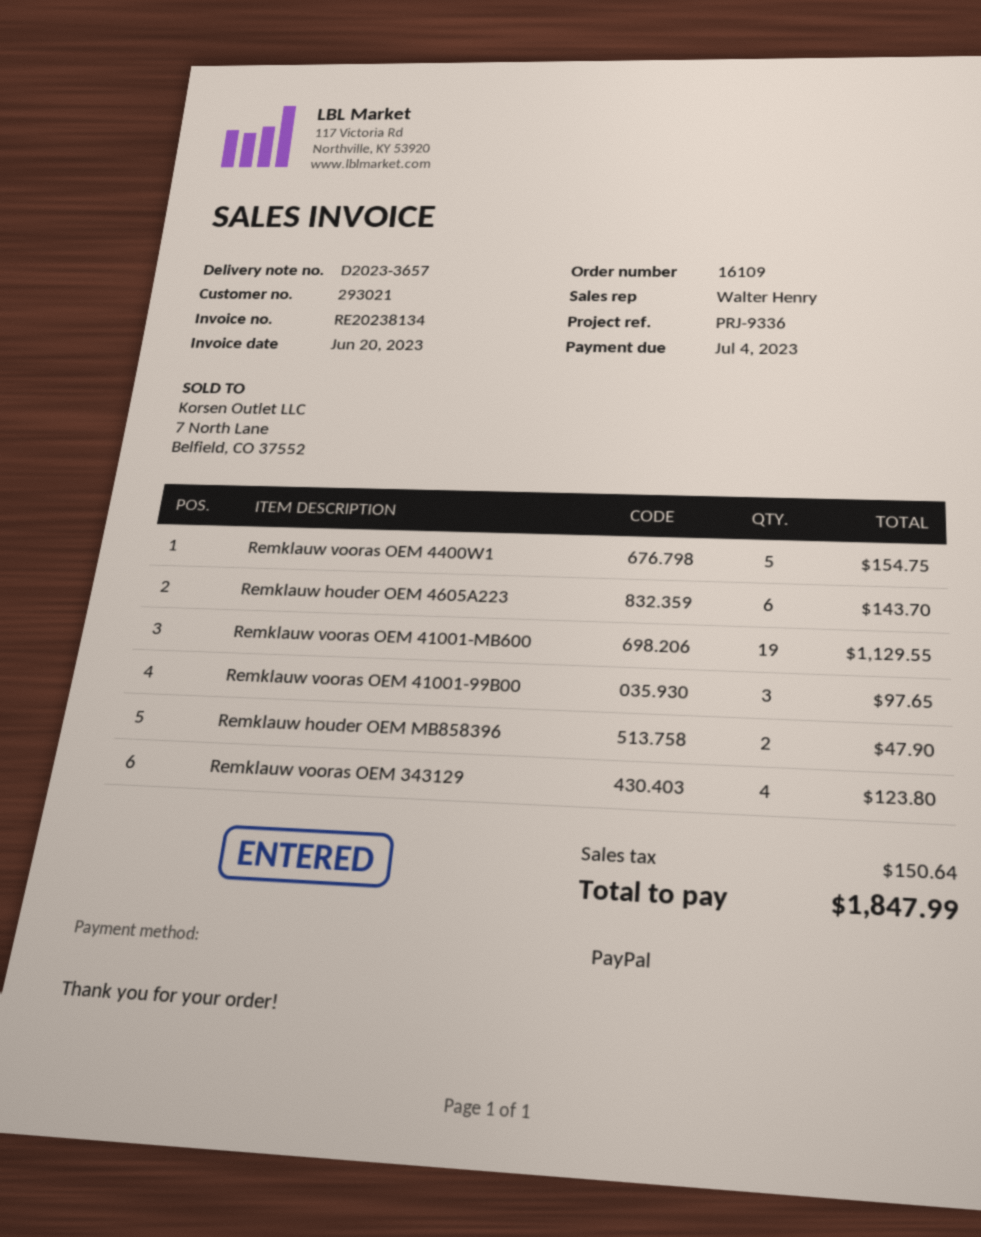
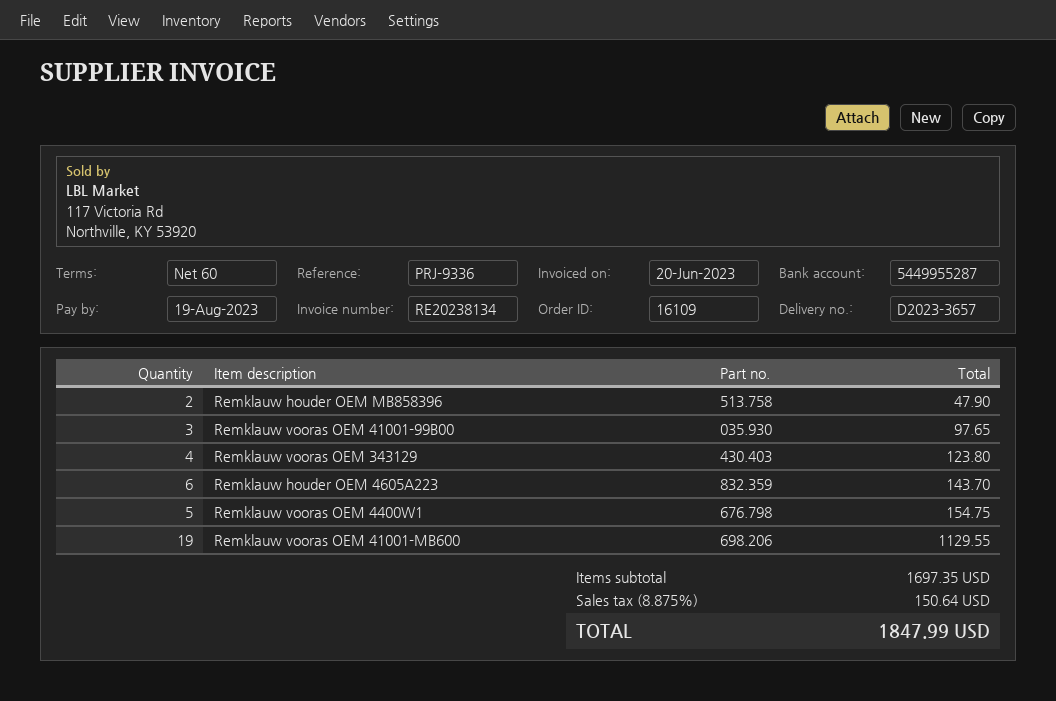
due date: 2023-07-04 -> 2023-08-19

